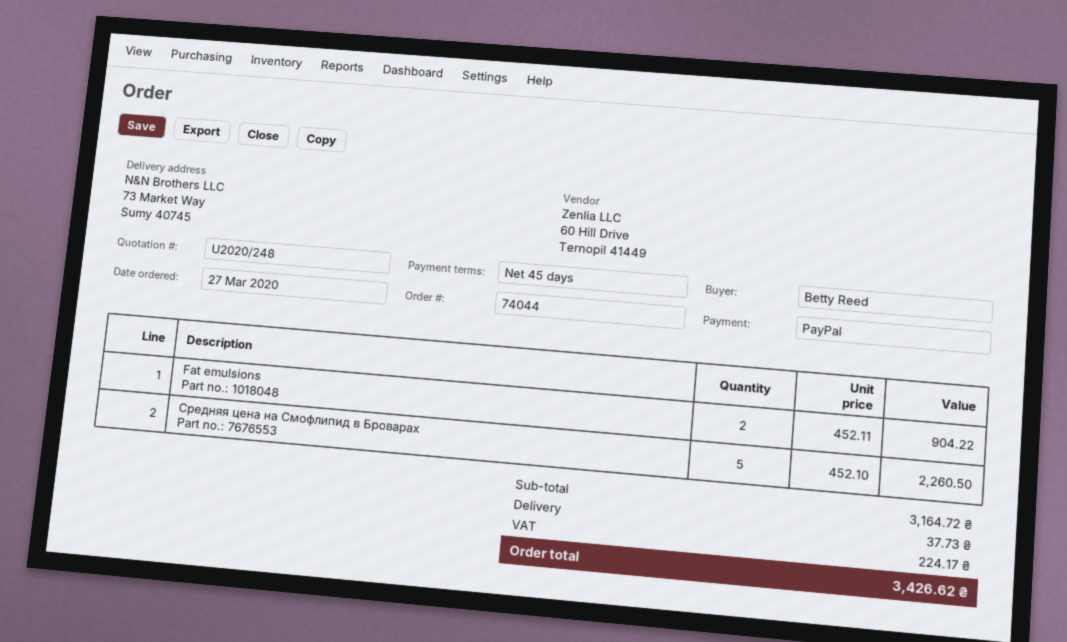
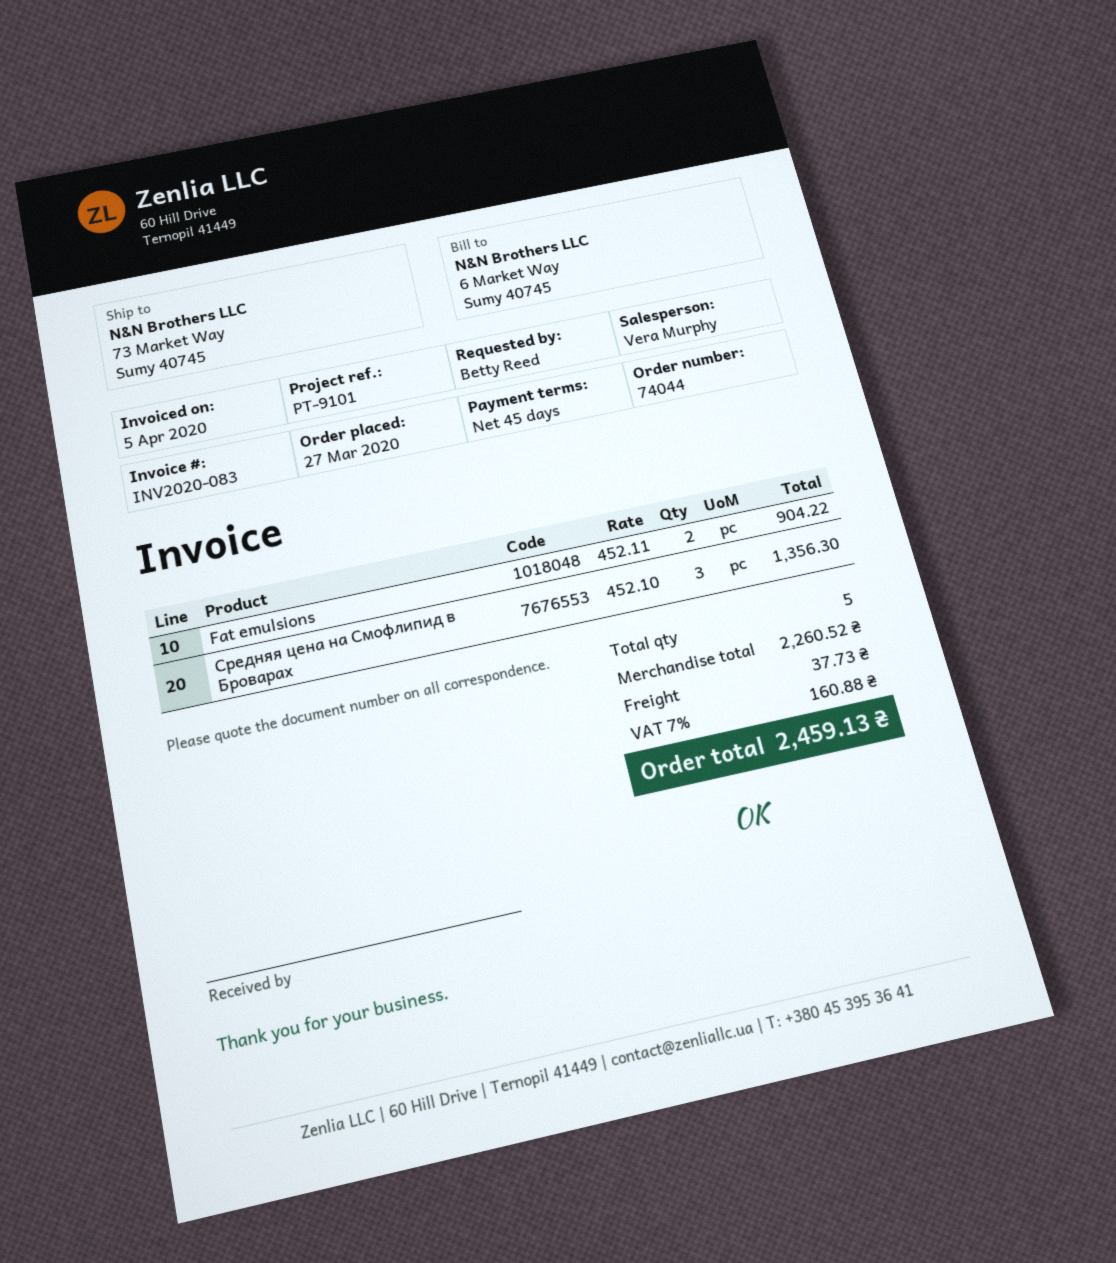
Средняя цена на Смофлипид в Броварах: 5 x 452.10 = 2260.50 -> 3 x 452.10 = 1356.30
subtotal: 3164.72 -> 2260.52
tax: 224.17 -> 160.88
total: 3426.62 -> 2459.13

